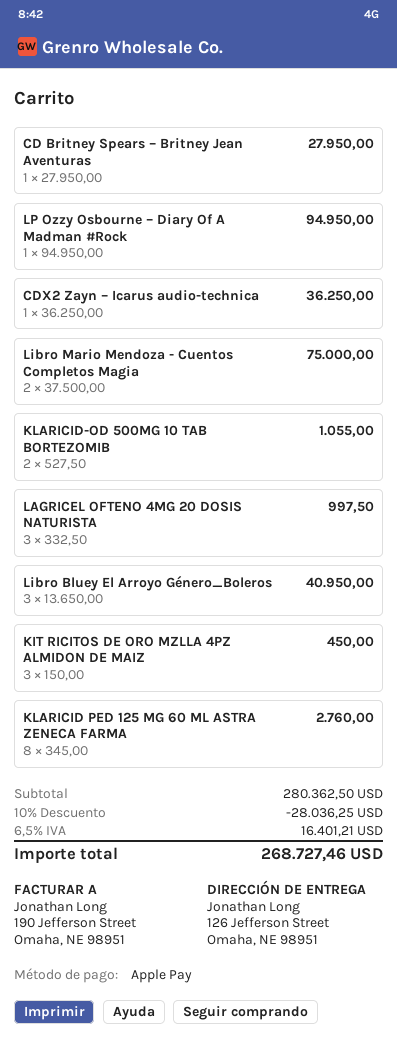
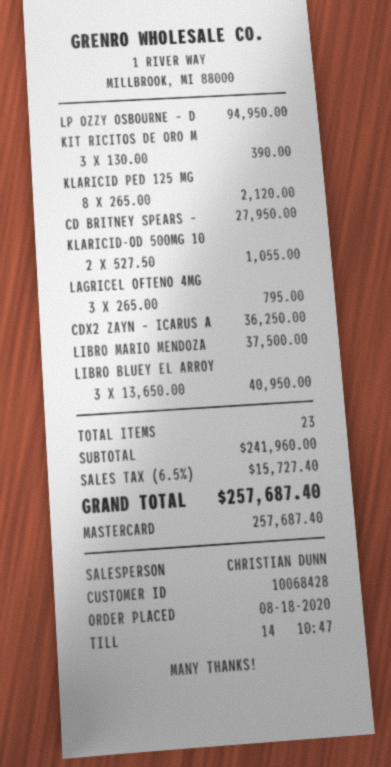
payment method: Apple Pay -> Mastercard
Libro Mario Mendoza - Cuentos Completos Magia: 2 x 37500.00 = 75000.00 -> 1 x 37500.00 = 37500.00
LAGRICEL OFTENO 4MG 20 DOSIS NATURISTA: 3 x 332.50 = 997.50 -> 3 x 265.00 = 795.00
KIT RICITOS DE ORO MZLLA 4PZ ALMIDON DE MAIZ: 3 x 150.00 = 450.00 -> 3 x 130.00 = 390.00
KLARICID PED 125 MG 60 ML ASTRA ZENECA FARMA: 8 x 345.00 = 2760.00 -> 8 x 265.00 = 2120.00
subtotal: 280362.50 -> 241960.00
discount: 10% = 28036.25 -> none
tax: 6.5% = 16401.21 -> 6.5% = 15727.40
total: 268727.46 -> 257687.40

